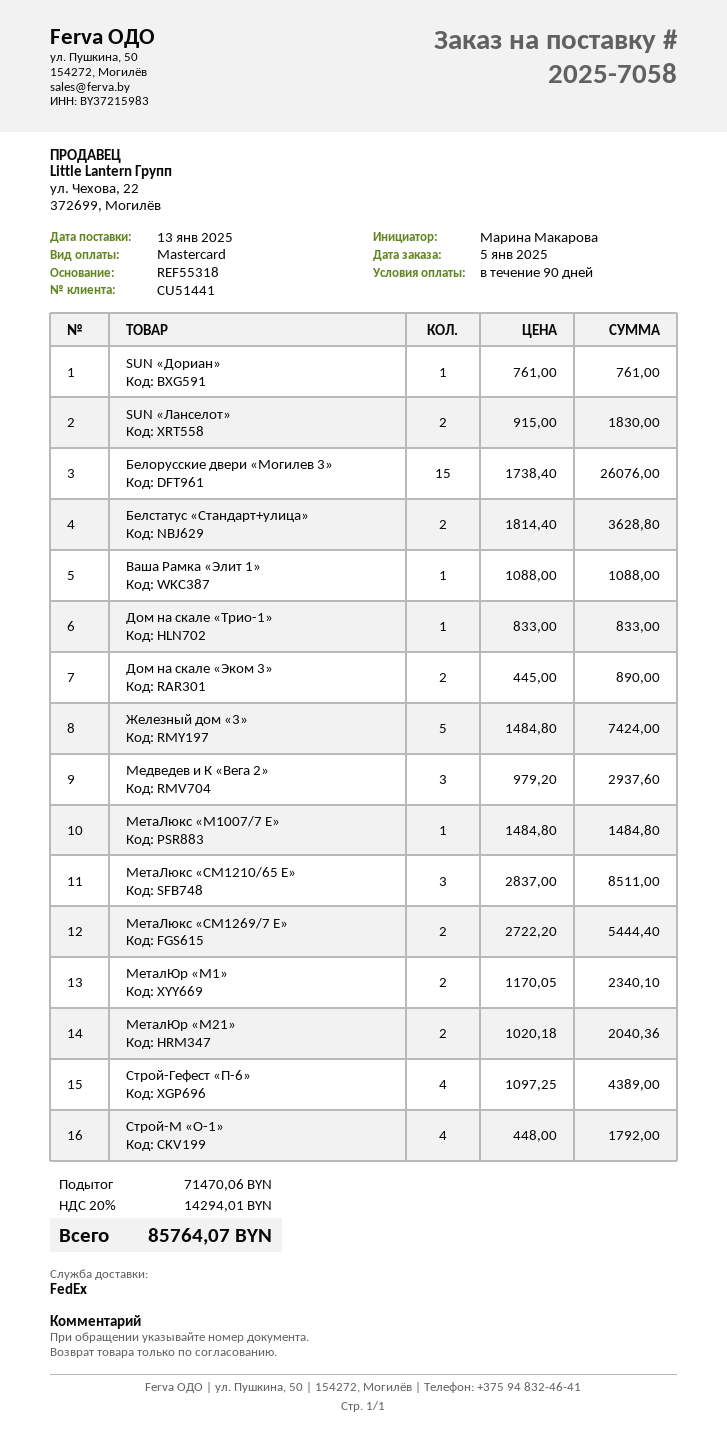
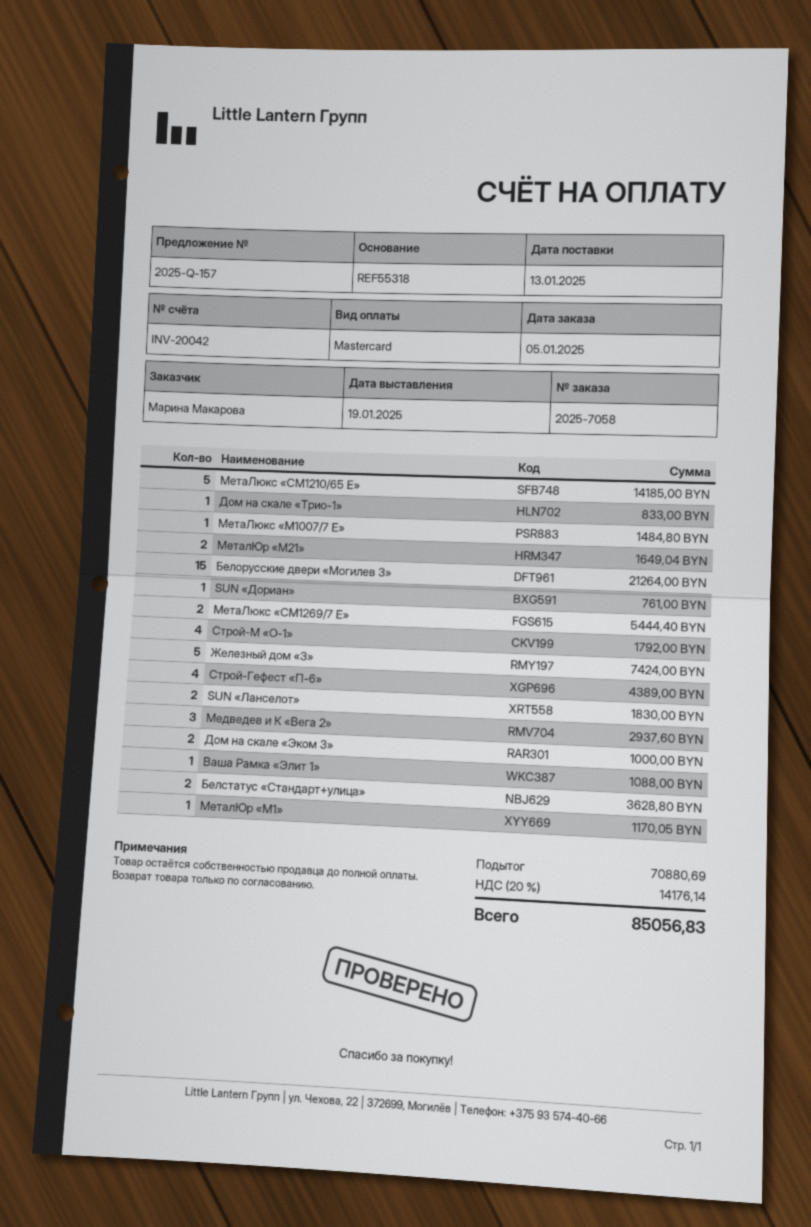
Белорусские двери «Могилев 3»: 15 for 26076.00 -> 15 for 21264.00
Дом на скале «Эком 3»: 2 for 890.00 -> 2 for 1000.00
МетаЛюкс «СМ1210/65 E»: 3 for 8511.00 -> 5 for 14185.00
МеталЮр «М1»: 2 for 2340.10 -> 1 for 1170.05
МеталЮр «М21»: 2 for 2040.36 -> 2 for 1649.04
subtotal: 71470.06 -> 70880.69
tax: 20% = 14294.01 -> 20% = 14176.14
total: 85764.07 -> 85056.83

